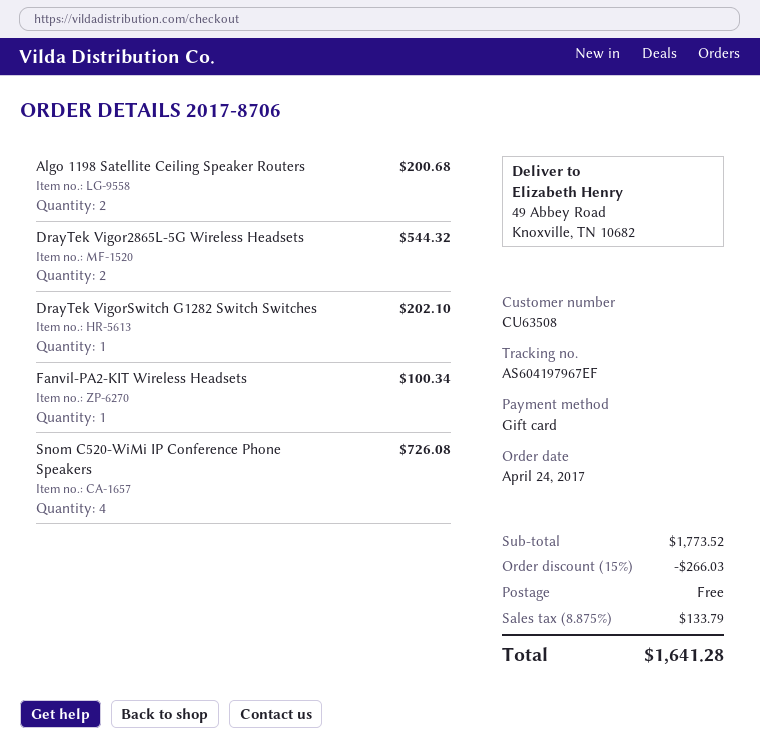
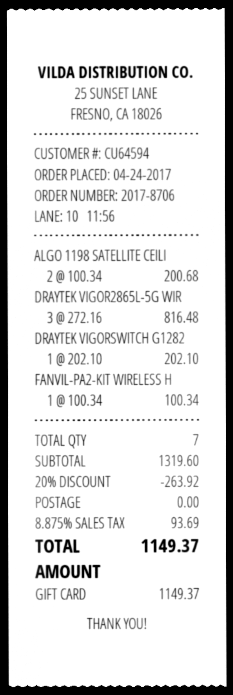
customer number: CU63508 -> CU64594
DrayTek Vigor2865L-5G Wireless Headsets: 2 for 544.32 -> 3 for 816.48
Snom C520-WiMi IP Conference Phone Speakers: 4 for 726.08 -> none
subtotal: 1773.52 -> 1319.60
discount: 15% = 266.03 -> 20% = 263.92
tax: 8.875% = 133.79 -> 8.875% = 93.69
total: 1641.28 -> 1149.37

